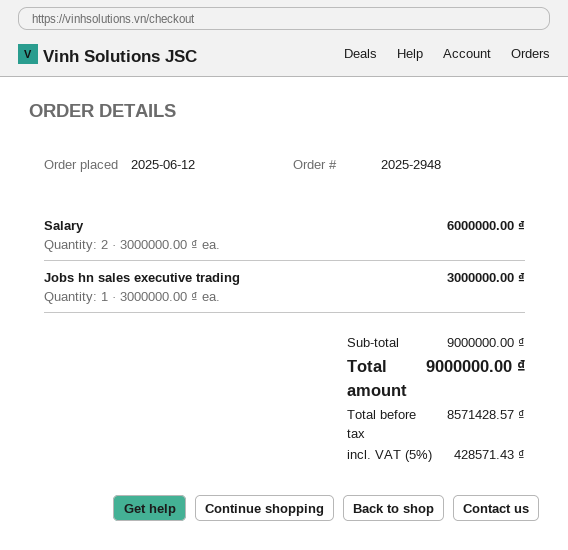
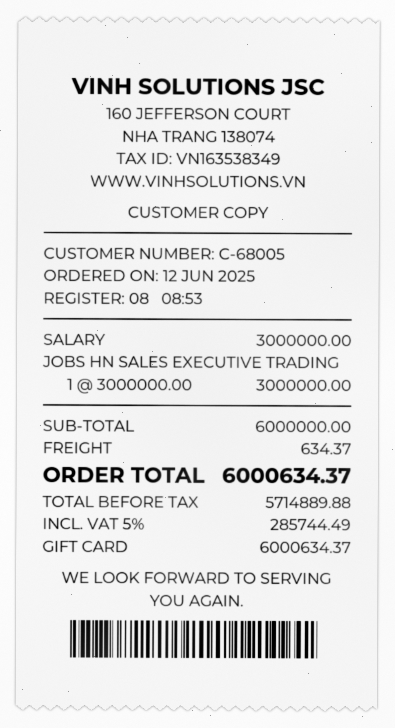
Salary: 2 x 3000000.00 = 6000000.00 -> 1 x 3000000.00 = 3000000.00
subtotal: 9000000.00 -> 6000000.00
shipping: none -> 634.37
net: 8571428.57 -> 5714889.88
tax: 5% = 428571.43 -> 5% = 285744.49
total: 9000000.00 -> 6000634.37

